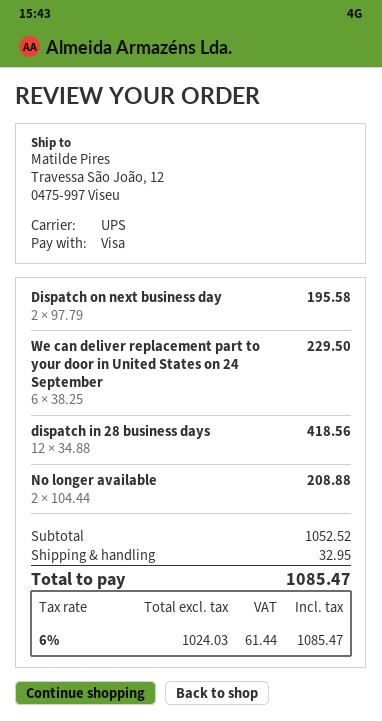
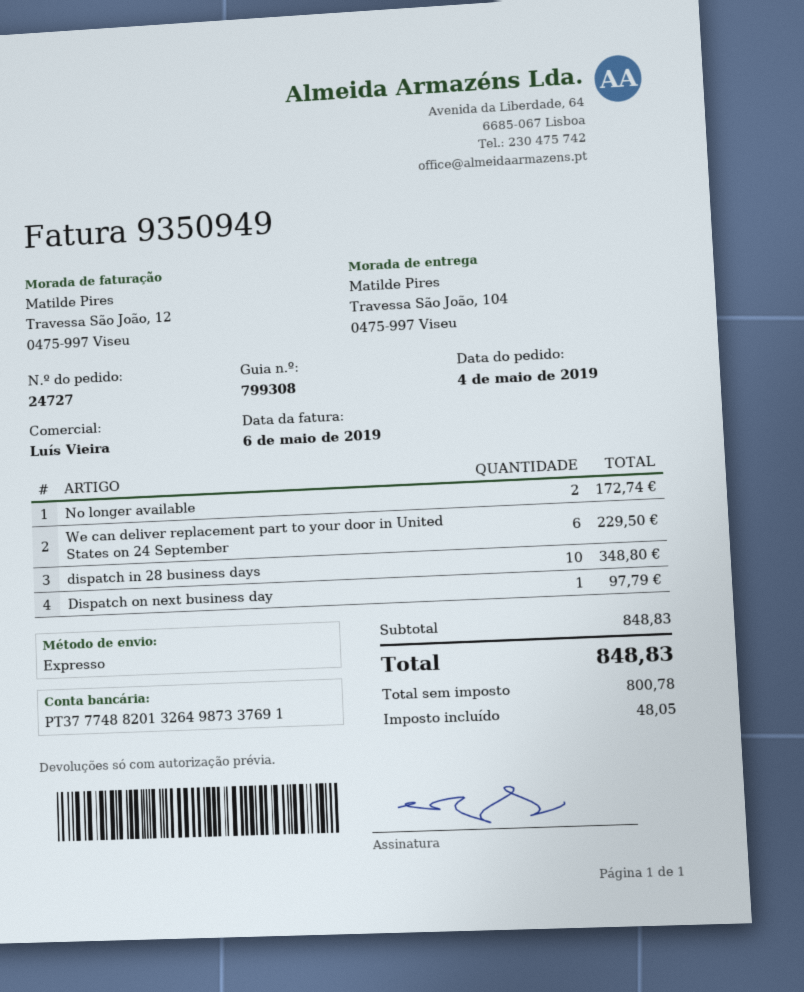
shipping method: UPS -> express
ship to: Travessa São João, 12, 0475-997 Viseu -> Travessa São João, 104, 0475-997 Viseu
Dispatch on next business day: 2 for 195.58 -> 1 for 97.79
dispatch in 28 business days: 12 for 418.56 -> 10 for 348.80
No longer available: 2 for 208.88 -> 2 for 172.74
subtotal: 1052.52 -> 848.83
shipping: 32.95 -> none
net: 1024.03 -> 800.78
tax: 61.44 -> 48.05
total: 1085.47 -> 848.83

